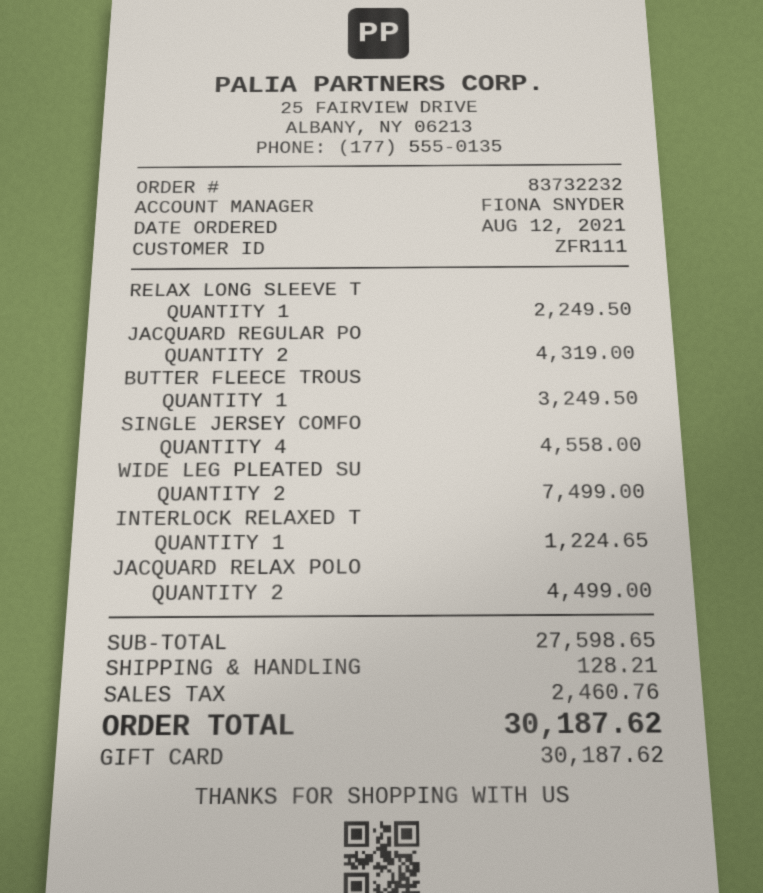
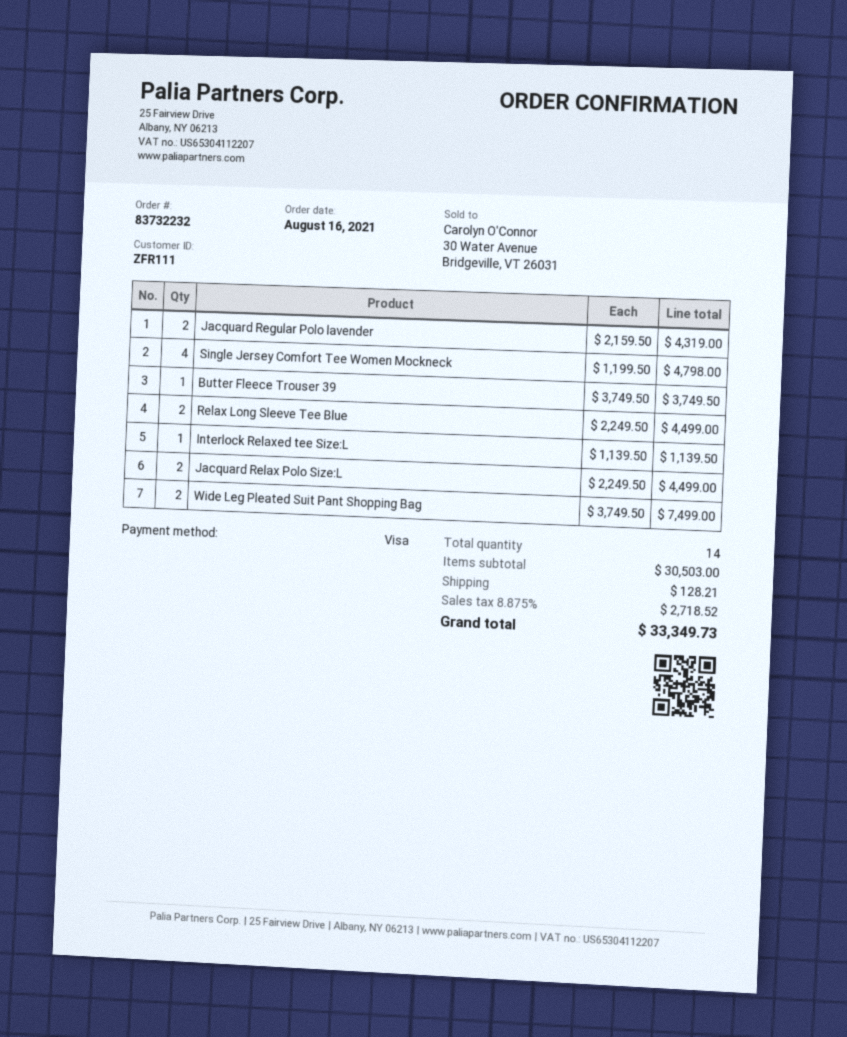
order date: 2021-08-12 -> 2021-08-16
payment method: gift card -> Visa
RELAX LONG SLEEVE T: 1 for 2249.50 -> 2 for 4499.00
BUTTER FLEECE TROUS: 1 for 3249.50 -> 1 for 3749.50
SINGLE JERSEY COMFO: 4 for 4558.00 -> 4 for 4798.00
INTERLOCK RELAXED T: 1 for 1224.65 -> 1 for 1139.50
subtotal: 27598.65 -> 30503.00
tax: 2460.76 -> 2718.52
total: 30187.62 -> 33349.73

